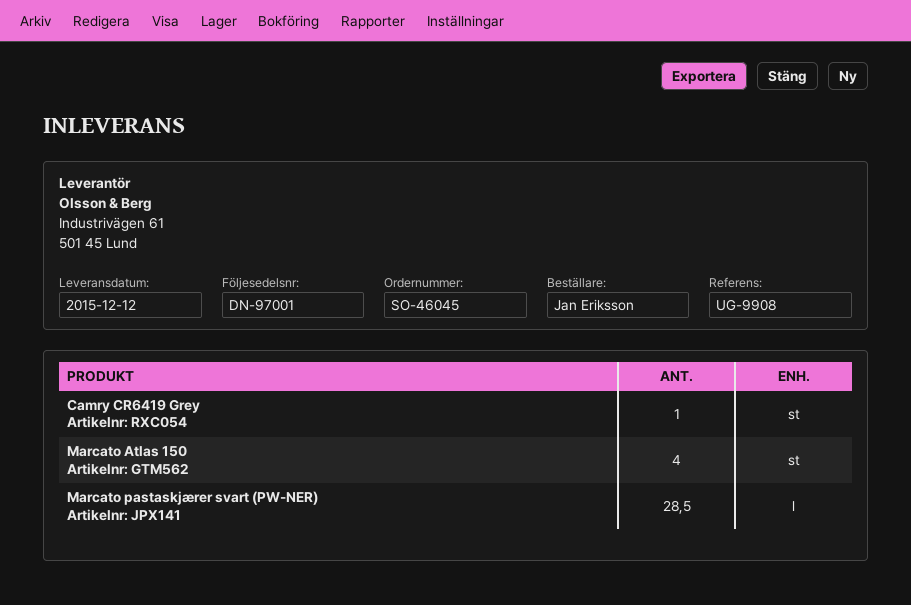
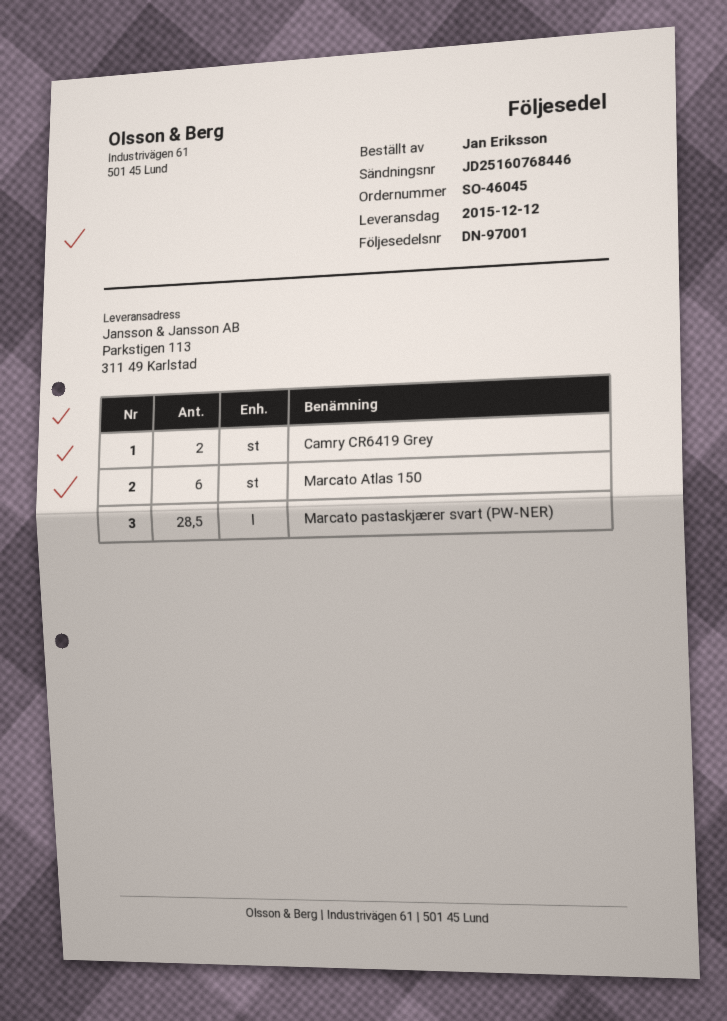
Camry CR6419 Grey: 1 -> 2
Marcato Atlas 150: 4 -> 6

